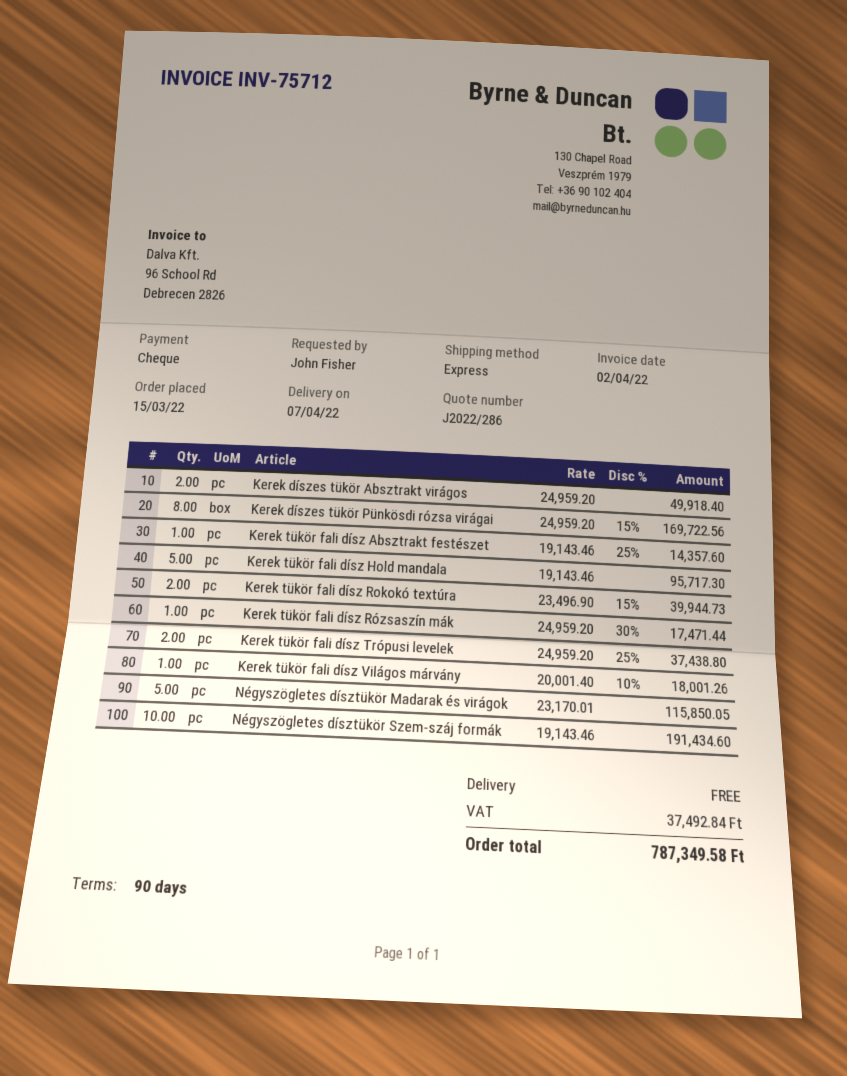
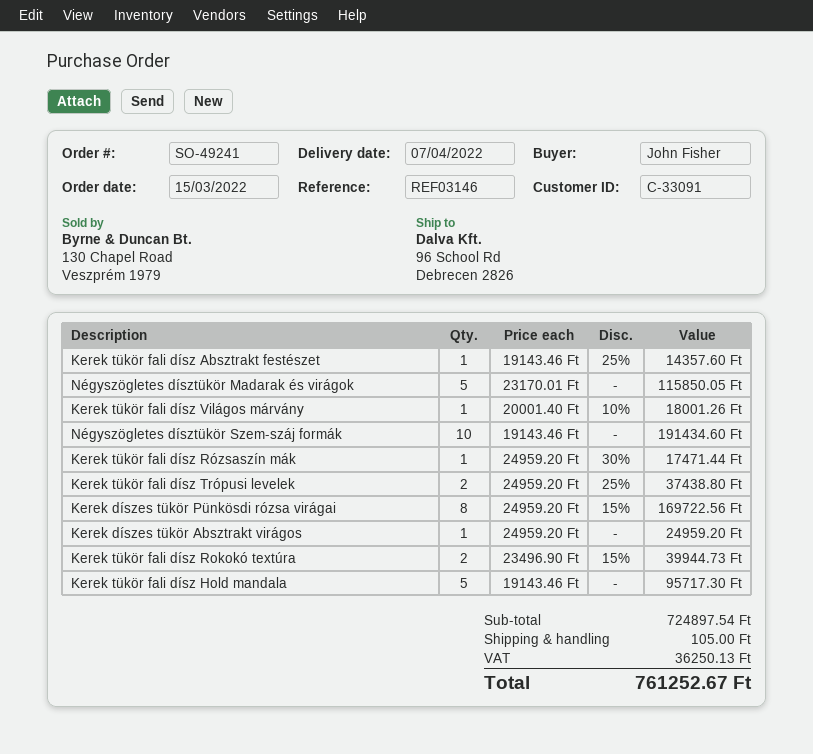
Kerek díszes tükör Absztrakt virágos: 2 x 24959.20 = 49918.40 -> 1 x 24959.20 = 24959.20
shipping: 0.00 -> 105.00
tax: 37492.84 -> 36250.13
total: 787349.58 -> 761252.67

